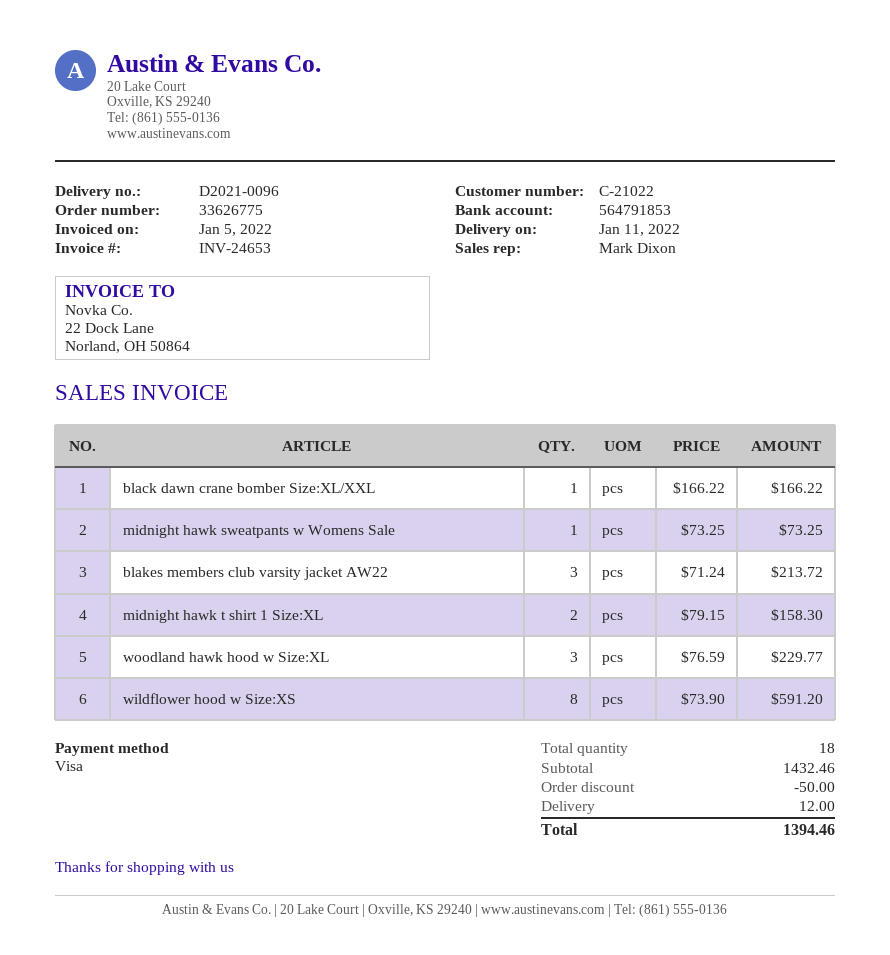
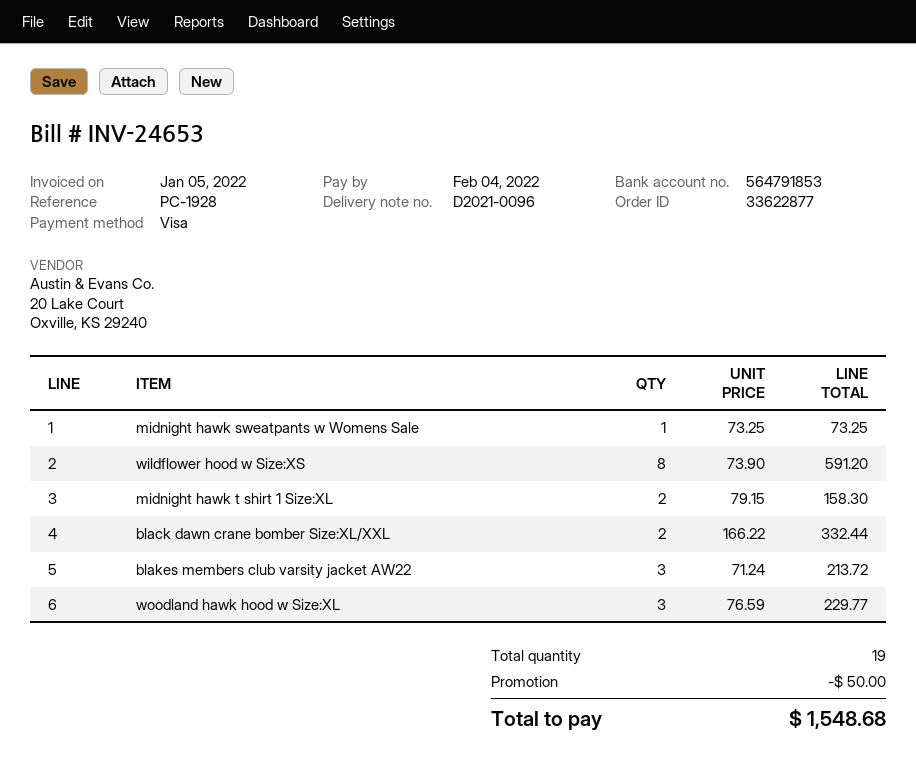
order number: 33626775 -> 33622877
black dawn crane bomber Size:XL/XXL: 1 x 166.22 = 166.22 -> 2 x 166.22 = 332.44
total quantity: 18 -> 19
shipping: 12.00 -> none
total: 1394.46 -> 1548.68

